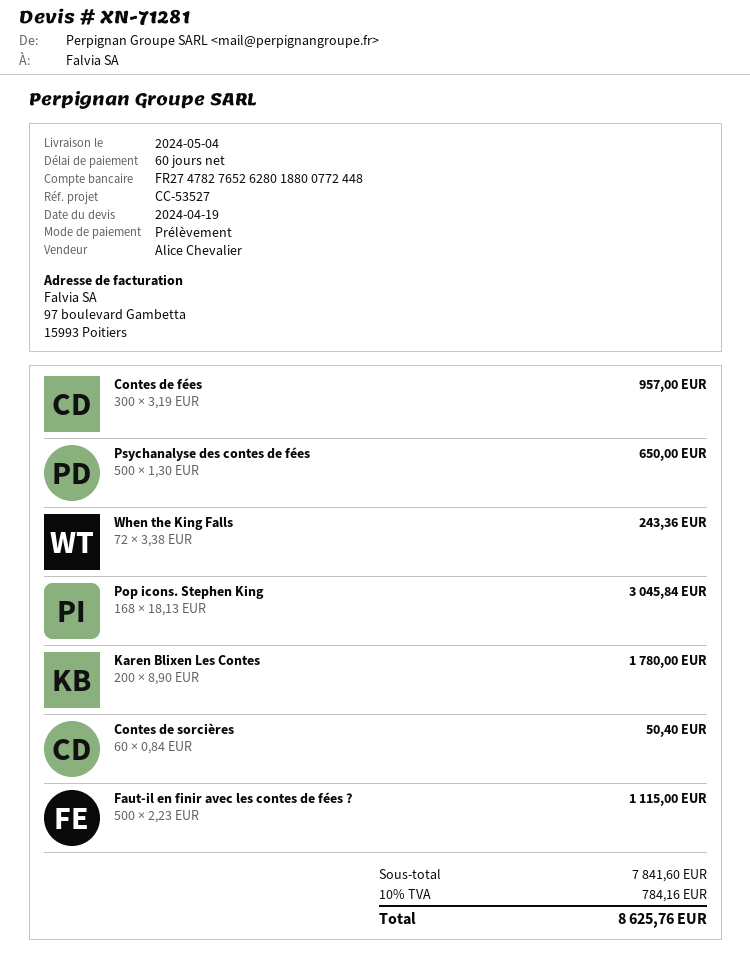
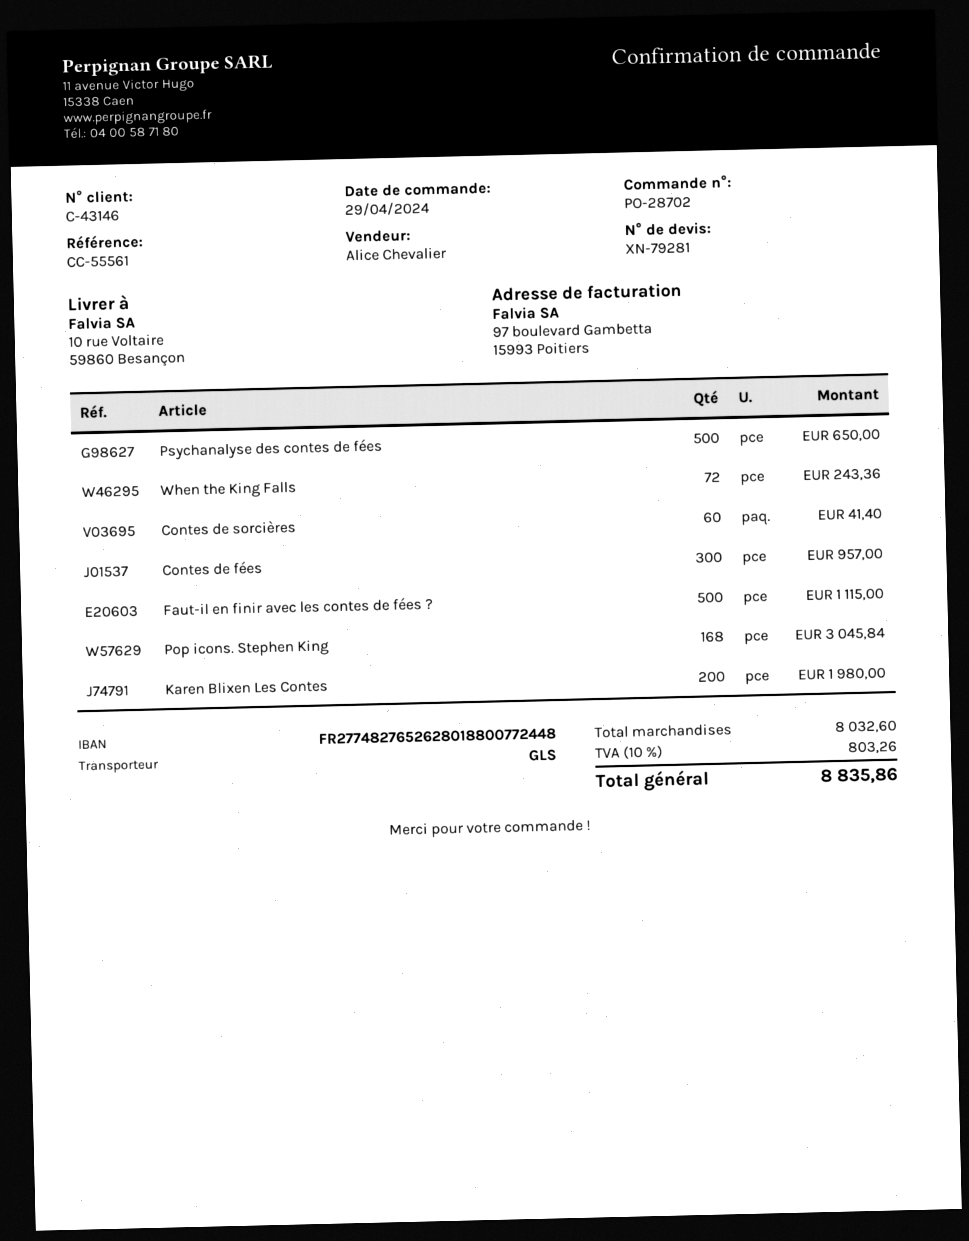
quote number: XN-71281 -> XN-79281
reference: CC-53527 -> CC-55561
bank account: FR2747827652628018800772448 -> FR2774827652628018800772448
Karen Blixen Les Contes: 200 for 1780.00 -> 200 for 1980.00
Contes de sorcières: 60 for 50.40 -> 60 for 41.40
subtotal: 7841.60 -> 8032.60
tax: 10% = 784.16 -> 10% = 803.26
total: 8625.76 -> 8835.86

